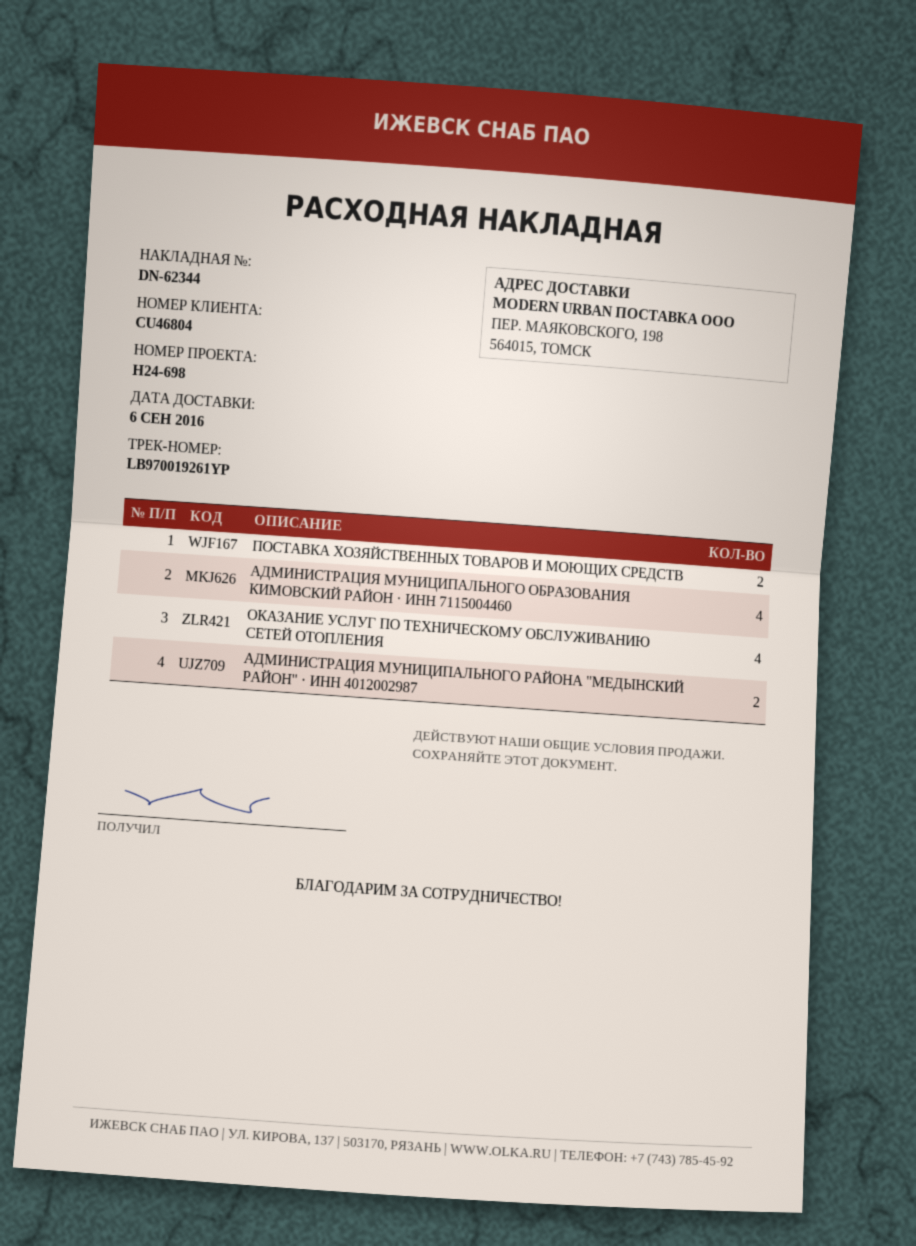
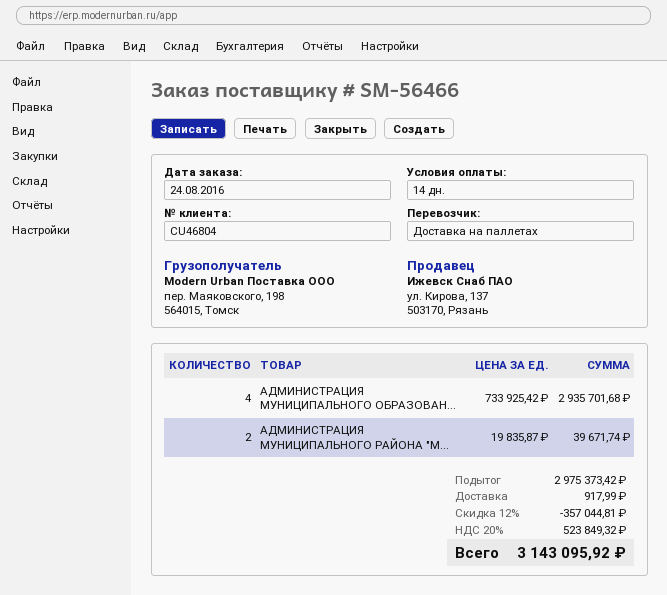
ПОСТАВКА ХОЗЯЙСТВЕННЫХ ТОВАРОВ И МОЮЩИХ СРЕДСТВ: 2 -> none
ОКАЗАНИЕ УСЛУГ ПО ТЕХНИЧЕСКОМУ ОБСЛУЖИВАНИЮ СЕТЕЙ ОТОПЛЕНИЯ: 4 -> none

